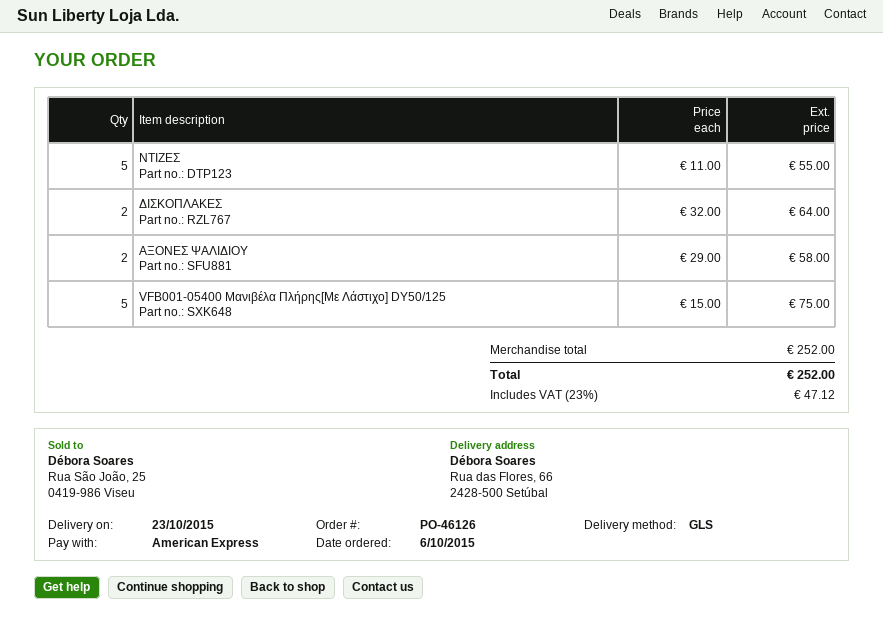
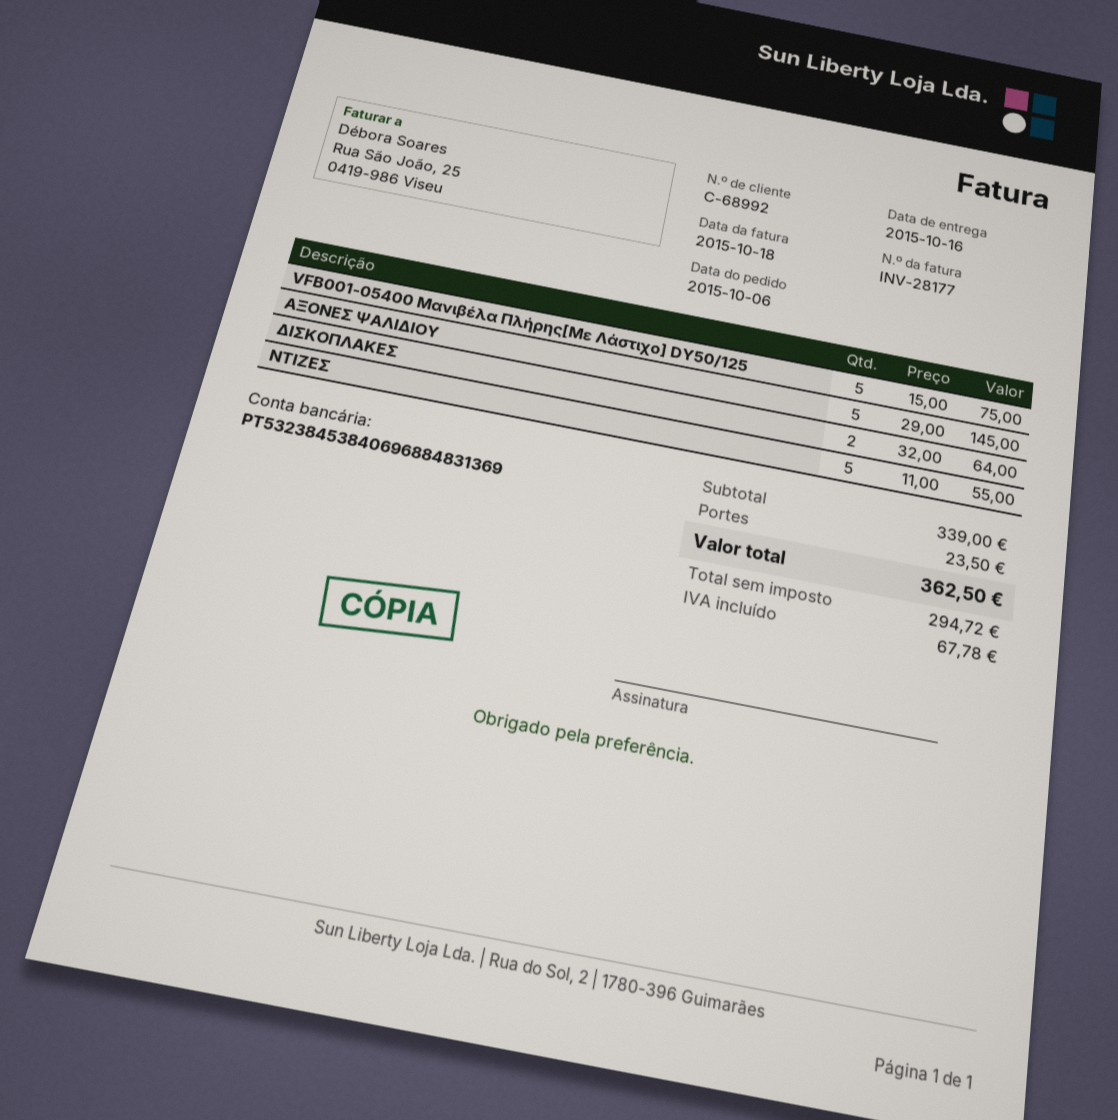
delivery date: 2015-10-23 -> 2015-10-16
ΑΞΟΝΕΣ ΨΑΛΙΔΙΟΥ: 2 x 29.00 = 58.00 -> 5 x 29.00 = 145.00
subtotal: 252.00 -> 339.00
shipping: none -> 23.50
tax: 47.12 -> 67.78
total: 252.00 -> 362.50

